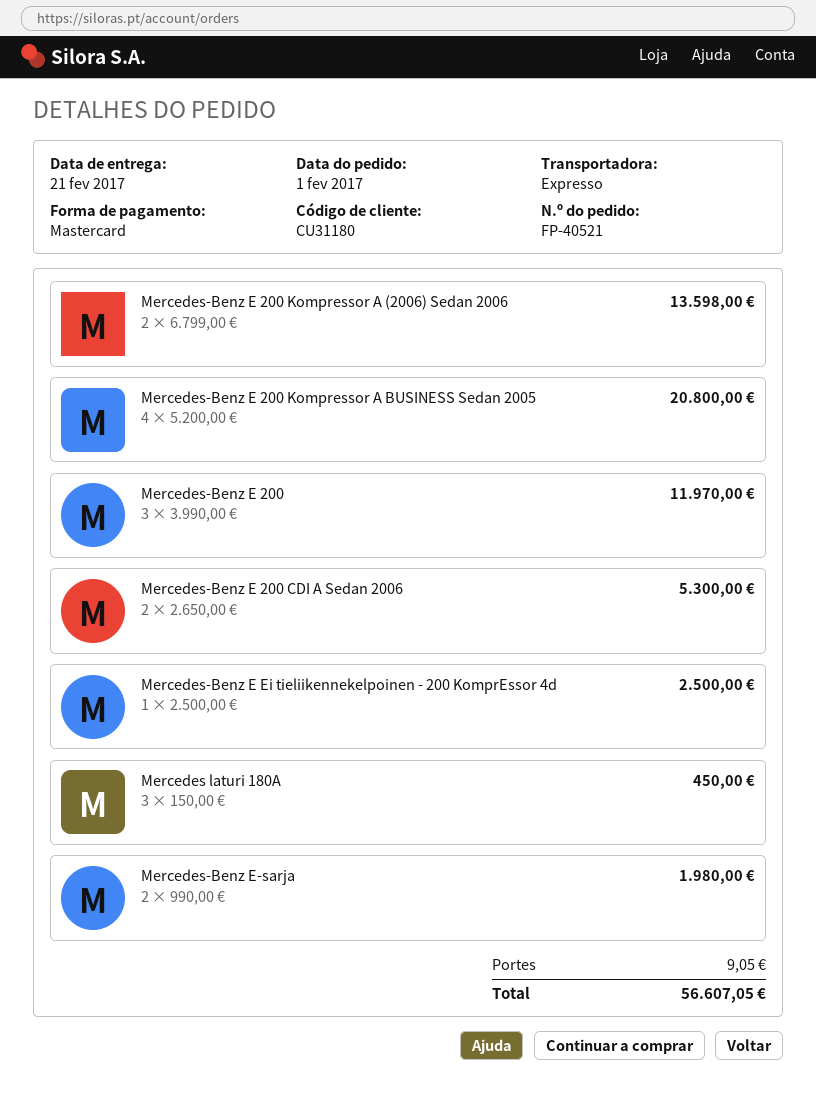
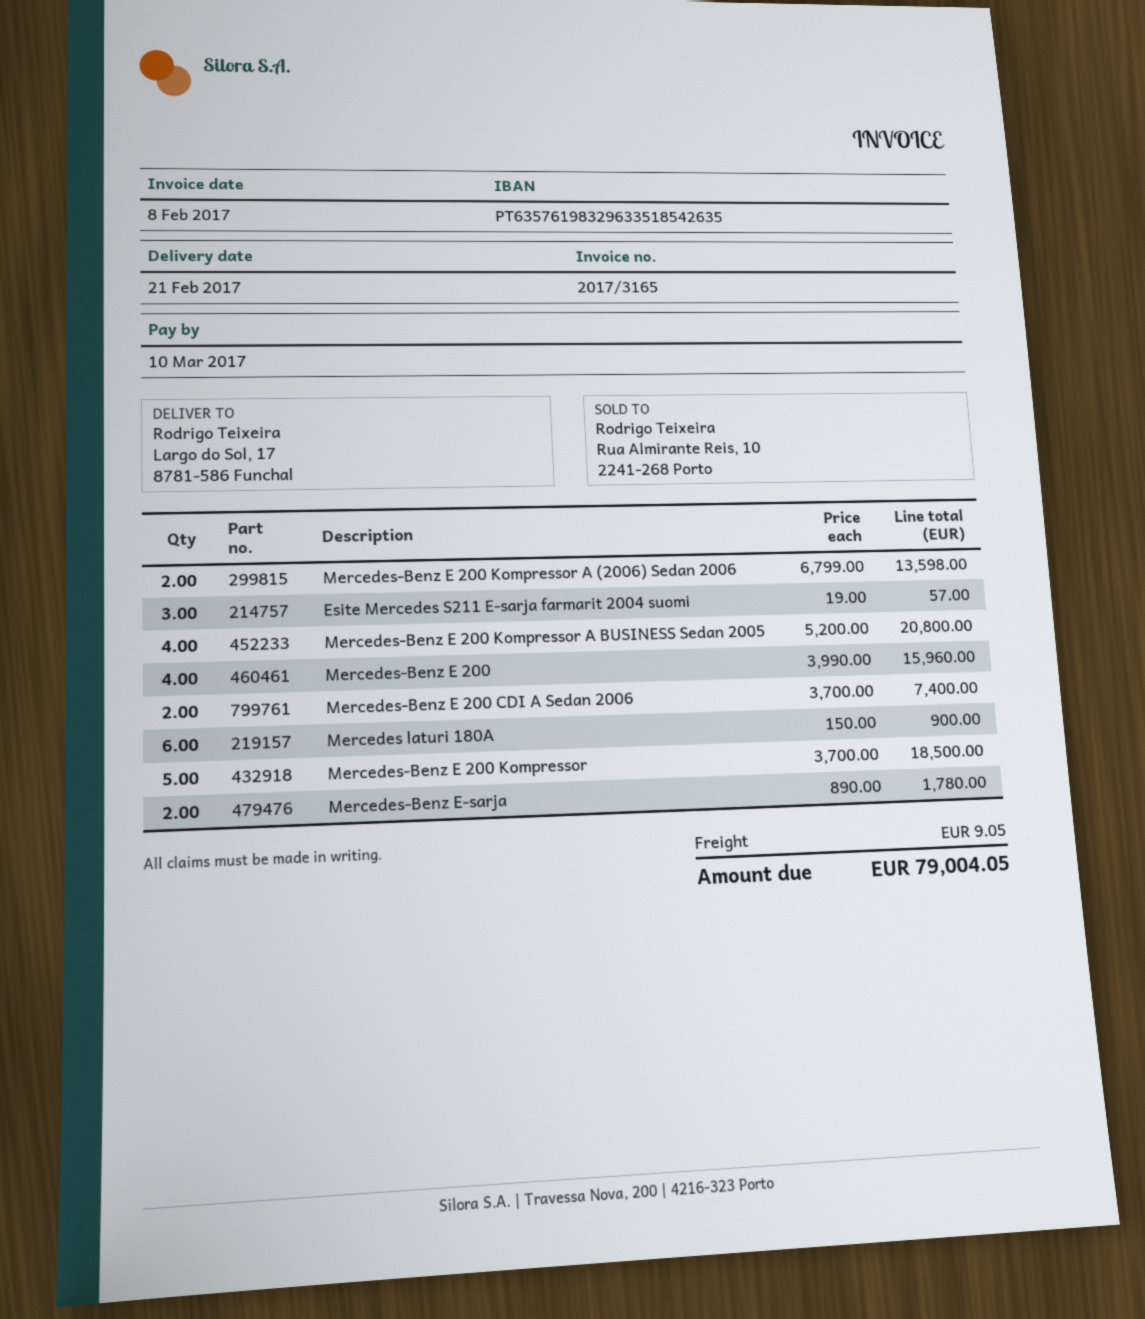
Mercedes-Benz E 200: 3 x 3990.00 = 11970.00 -> 4 x 3990.00 = 15960.00
Mercedes-Benz E 200 CDI A Sedan 2006: 2 x 2650.00 = 5300.00 -> 2 x 3700.00 = 7400.00
Mercedes-Benz E Ei tieliikennekelpoinen - 200 KomprEssor 4d: 1 x 2500.00 = 2500.00 -> none
Mercedes laturi 180A: 3 x 150.00 = 450.00 -> 6 x 150.00 = 900.00
Mercedes-Benz E-sarja: 2 x 990.00 = 1980.00 -> 2 x 890.00 = 1780.00
Esite Mercedes S211 E-sarja farmarit 2004 suomi: none -> 3 x 19.00 = 57.00
Mercedes-Benz E 200 Kompressor: none -> 5 x 3700.00 = 18500.00
total: 56607.05 -> 79004.05

